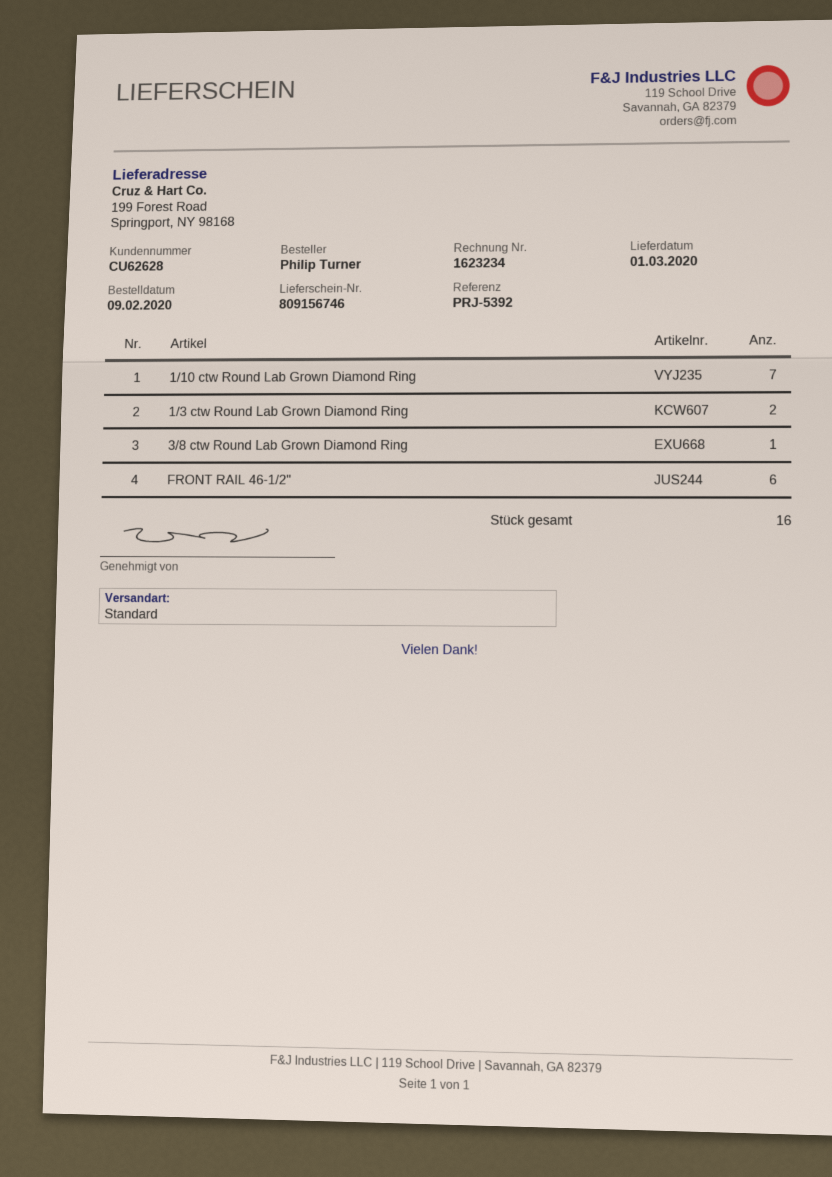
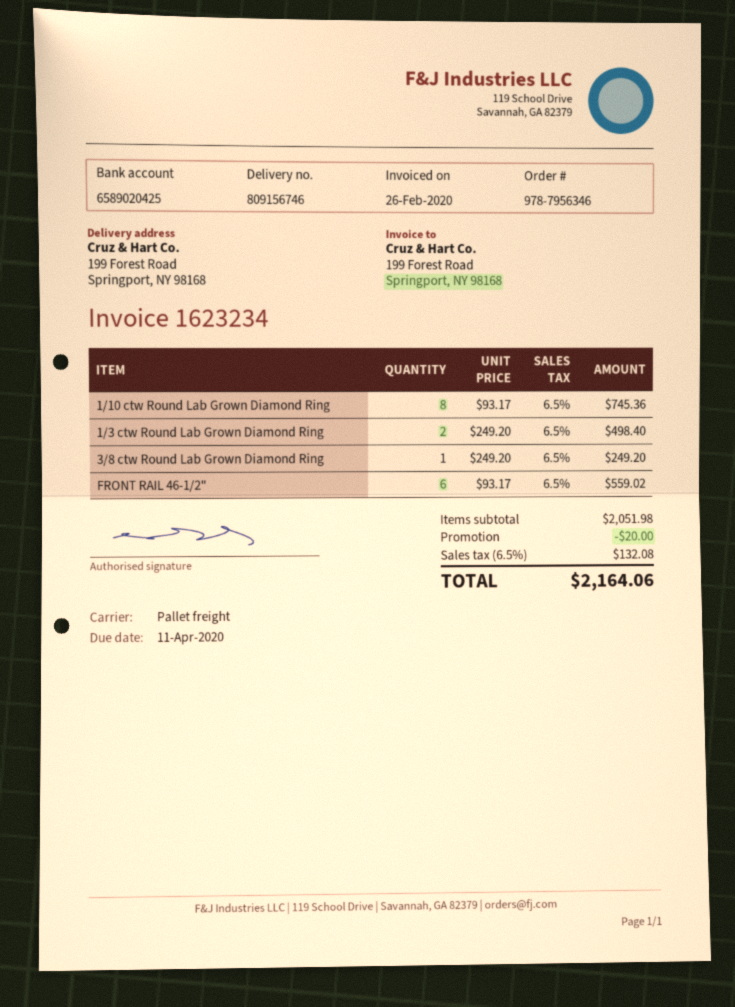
shipping method: standard -> pallet freight
1/10 ctw Round Lab Grown Diamond Ring: 7 -> 8

